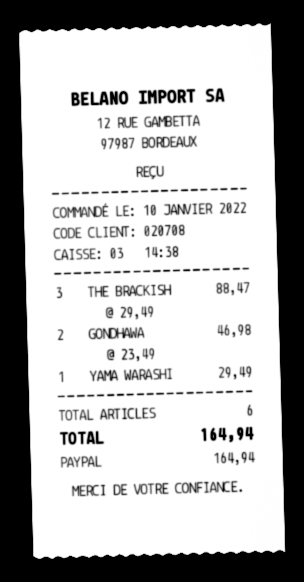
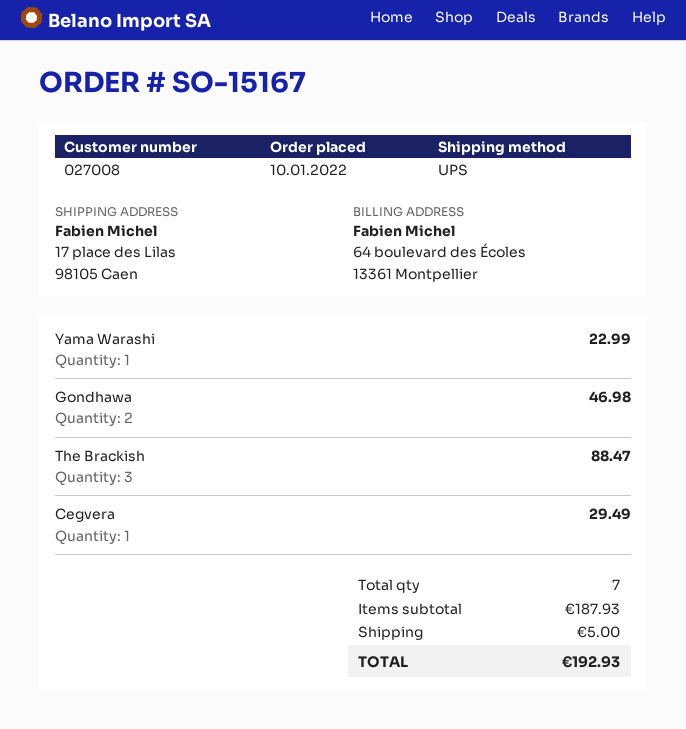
customer number: 020708 -> 027008
YAMA WARASHI: 1 for 29.49 -> 1 for 22.99
Cegvera: none -> 1 for 29.49
total quantity: 6 -> 7
shipping: none -> 5.00
total: 164.94 -> 192.93

